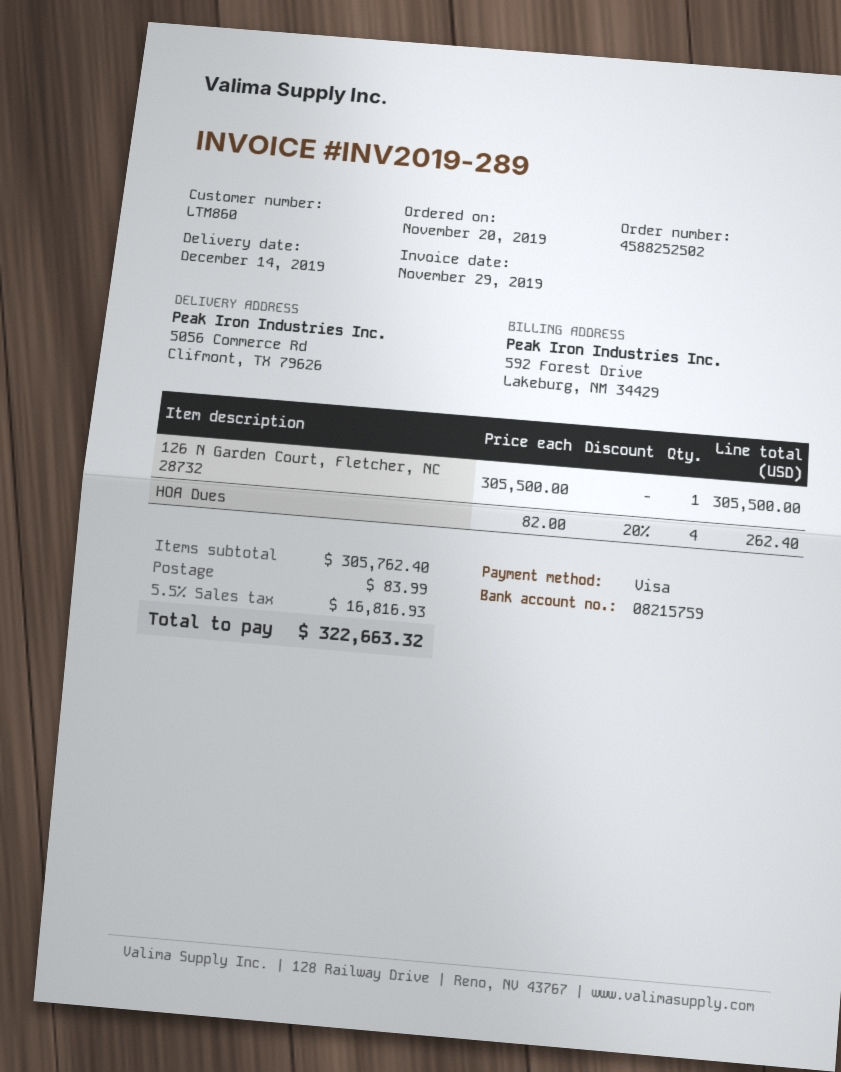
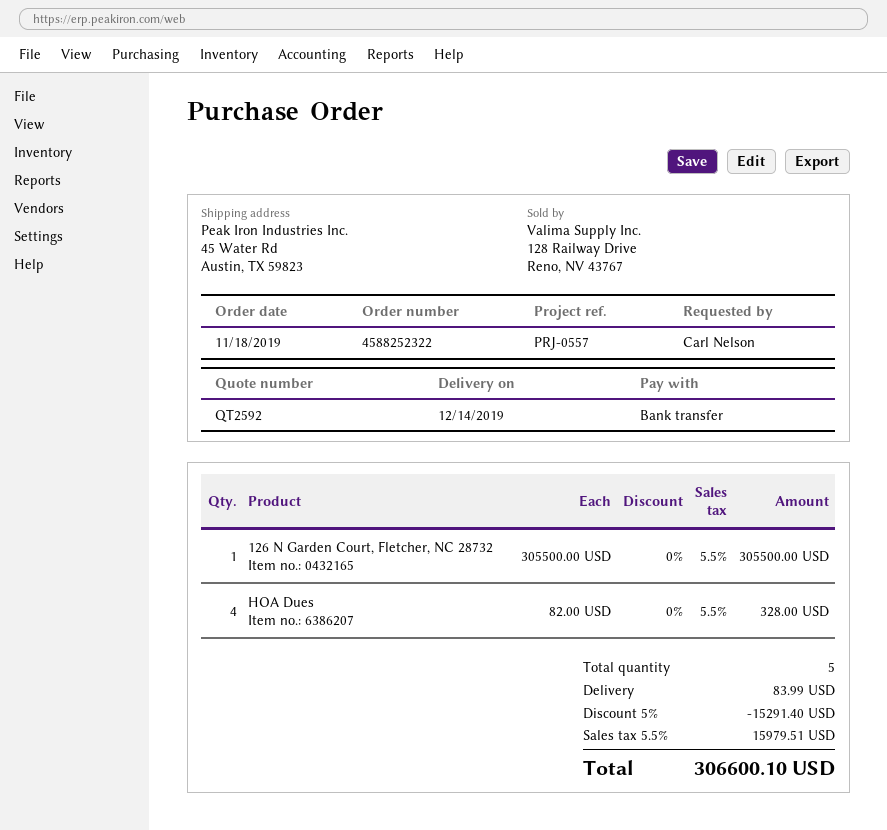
order number: 4588252502 -> 4588252322
order date: 2019-11-20 -> 2019-11-18
payment method: Visa -> bank transfer
ship to: 5056 Commerce Rd, Clifmont, TX 79626 -> 45 Water Rd, Austin, TX 59823
HOA Dues: 4 x 82.00 - 20% = 262.40 -> 4 x 82.00 = 328.00
discount: none -> 5% = 15291.40
tax: 5.5% = 16816.93 -> 5.5% = 15979.51
total: 322663.32 -> 306600.10

